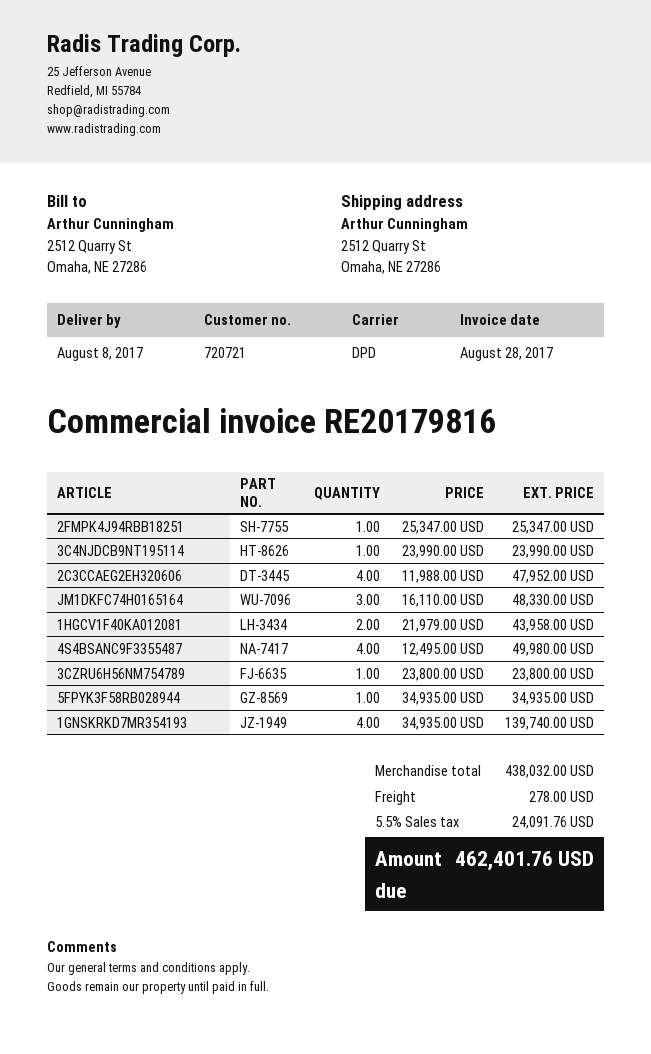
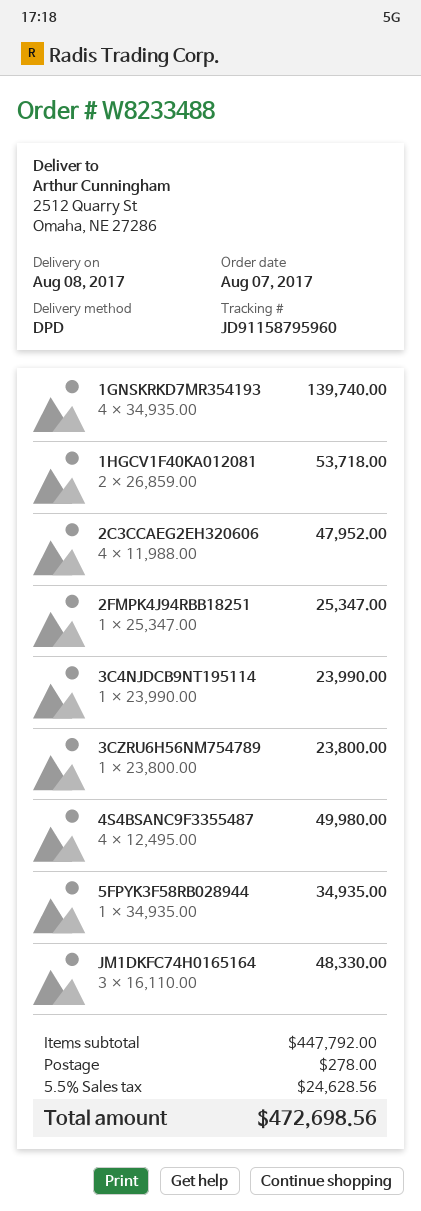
1HGCV1F40KA012081: 2 x 21979.00 = 43958.00 -> 2 x 26859.00 = 53718.00
subtotal: 438032.00 -> 447792.00
tax: 5.5% = 24091.76 -> 5.5% = 24628.56
total: 462401.76 -> 472698.56

